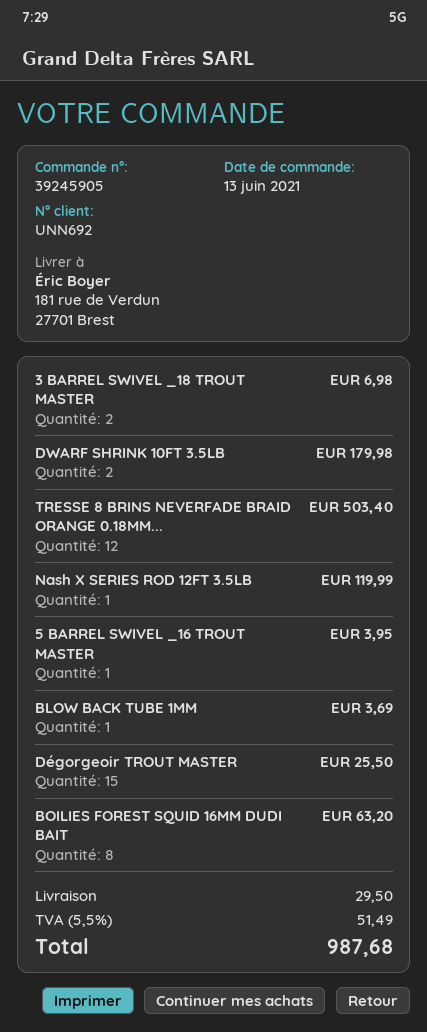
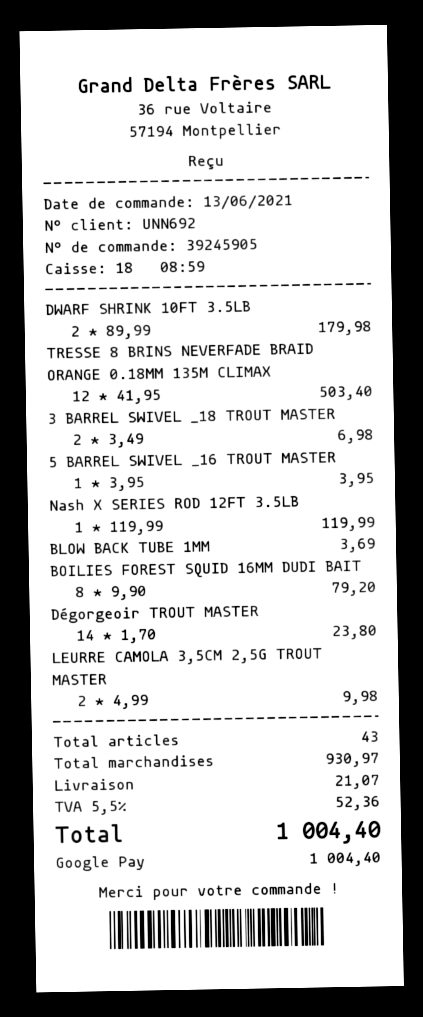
Dégorgeoir TROUT MASTER: 15 for 25.50 -> 14 for 23.80
BOILIES FOREST SQUID 16MM DUDI BAIT: 8 for 63.20 -> 8 for 79.20
LEURRE CAMOLA 3,5CM 2,5G TROUT MASTER: none -> 2 for 9.98
shipping: 29.50 -> 21.07
tax: 5.5% = 51.49 -> 5.5% = 52.36
total: 987.68 -> 1004.40

